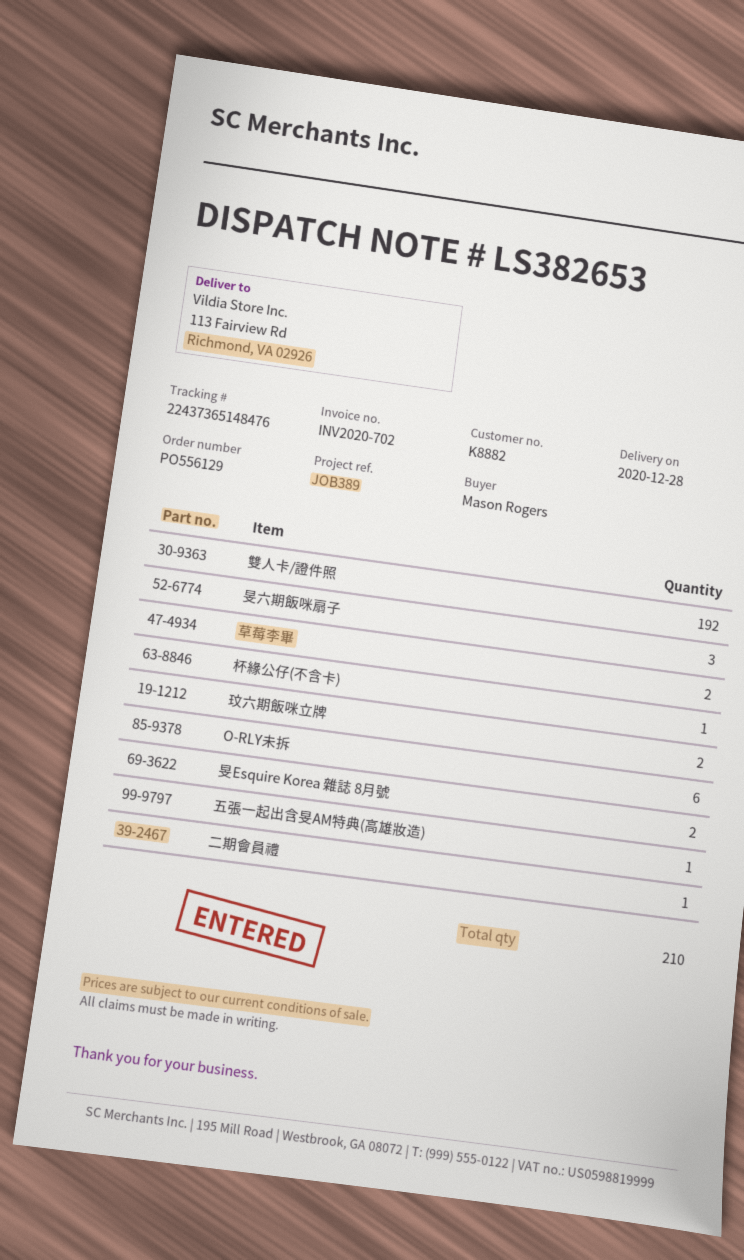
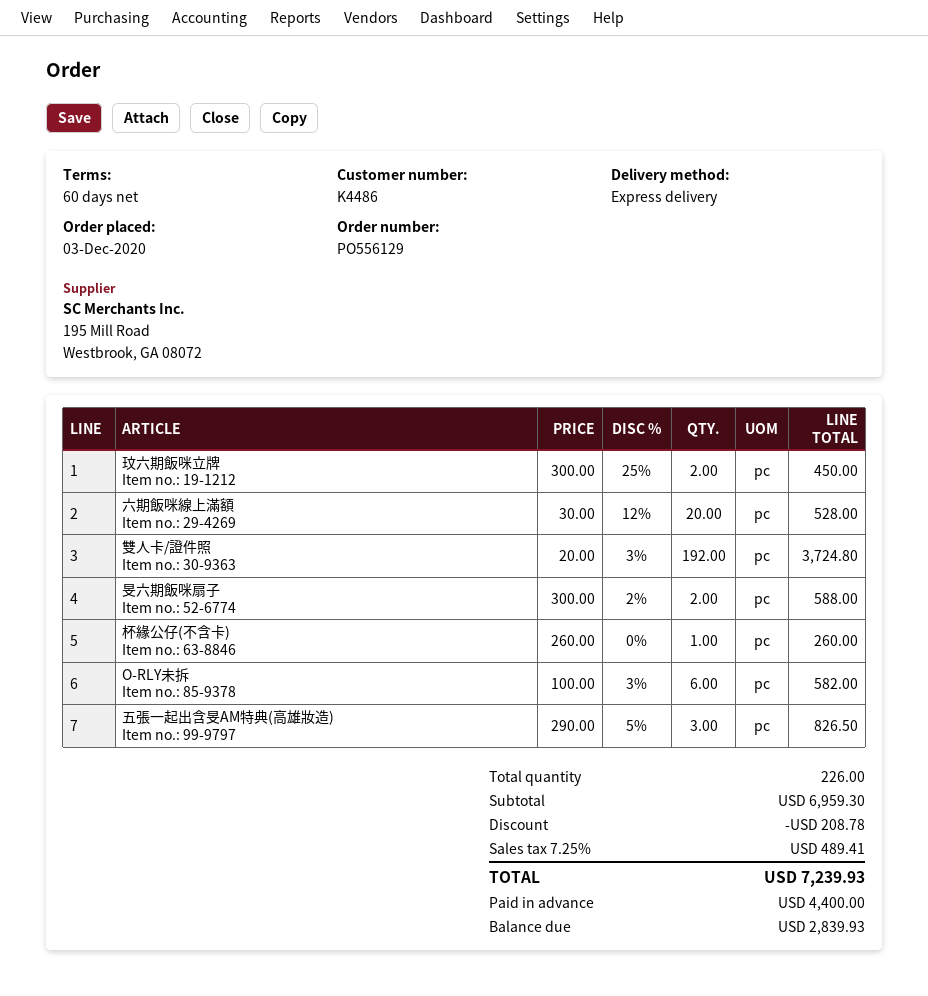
customer number: K8882 -> K4486
旻六期飯咪扇子: 3 -> 2
草莓李畢: 2 -> none
旻Esquire Korea 雜誌 8月號: 2 -> none
五張一起出含旻AM特典(高雄妝造): 1 -> 3
二期會員禮: 1 -> none
六期飯咪線上滿額: none -> 20
total quantity: 210 -> 226

